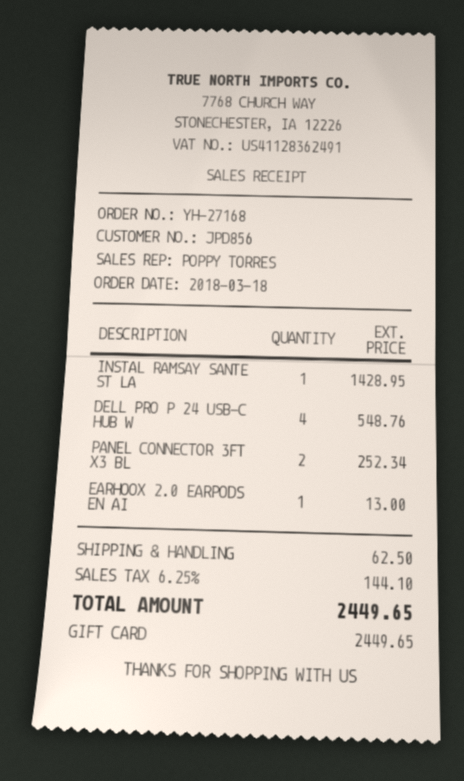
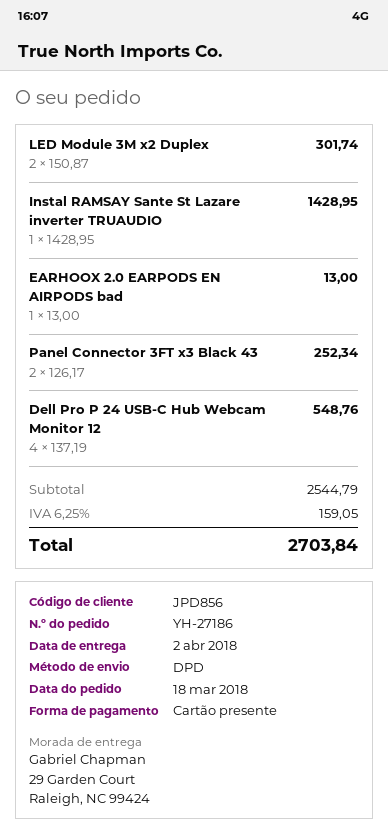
order number: YH-27168 -> YH-27186
LED Module 3M x2 Duplex: none -> 2 for 301.74
shipping: 62.50 -> none
tax: 6.25% = 144.10 -> 6.25% = 159.05
total: 2449.65 -> 2703.84

